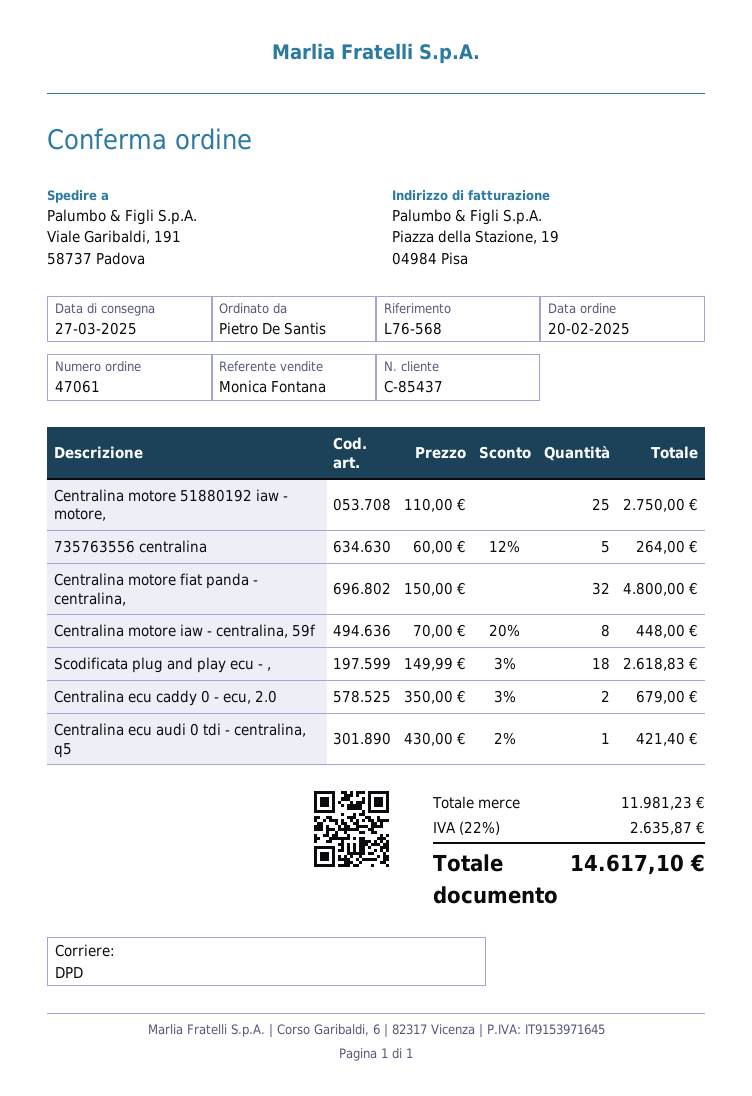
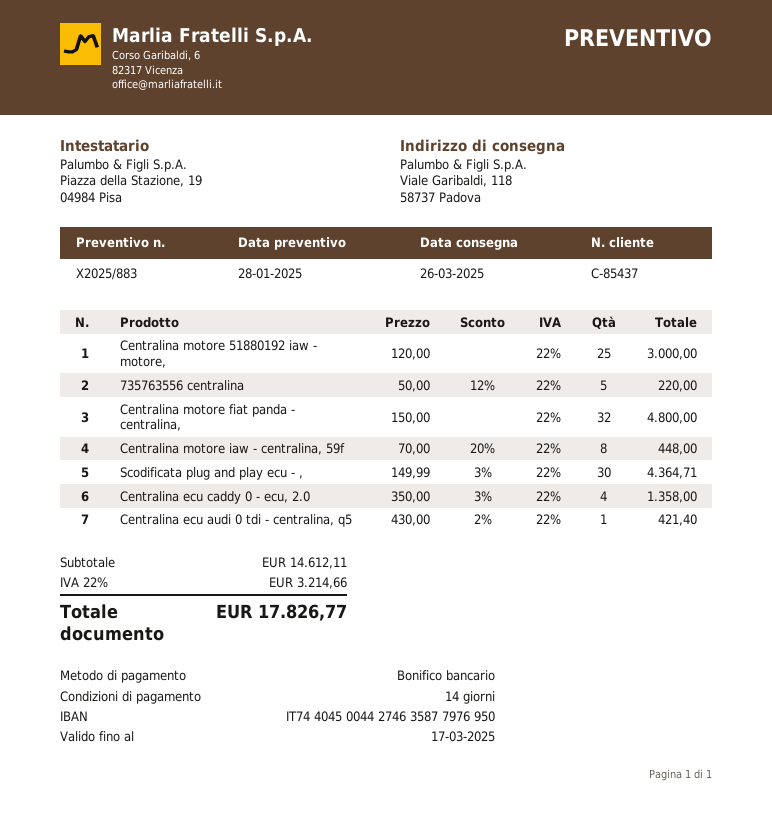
delivery date: 2025-03-27 -> 2025-03-26
ship to: Viale Garibaldi, 191, 58737 Padova -> Viale Garibaldi, 118, 58737 Padova
Centralina motore 51880192 iaw - motore,: 25 x 110.00 = 2750.00 -> 25 x 120.00 = 3000.00
735763556 centralina: 5 x 60.00 - 12% = 264.00 -> 5 x 50.00 - 12% = 220.00
Scodificata plug and play ecu - ,: 18 x 149.99 - 3% = 2618.83 -> 30 x 149.99 - 3% = 4364.71
Centralina ecu caddy 0 - ecu, 2.0: 2 x 350.00 - 3% = 679.00 -> 4 x 350.00 - 3% = 1358.00
subtotal: 11981.23 -> 14612.11
tax: 22% = 2635.87 -> 22% = 3214.66
total: 14617.10 -> 17826.77

